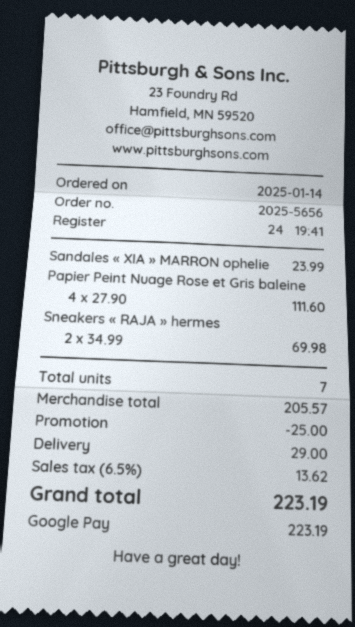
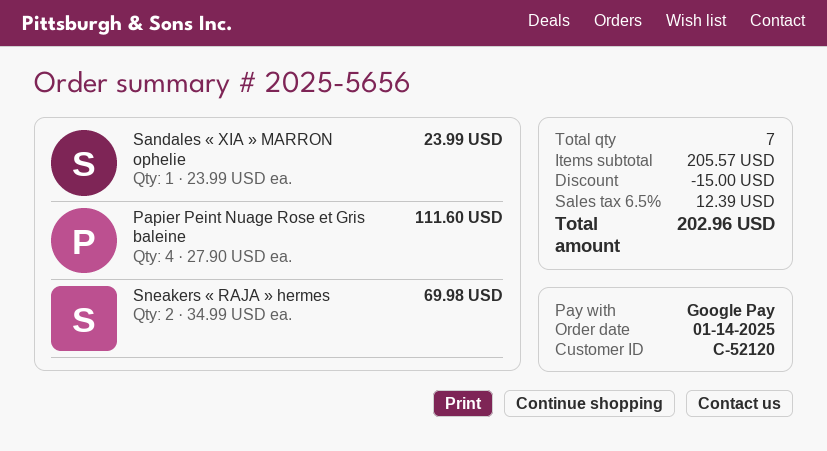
discount: 25.00 -> 15.00
shipping: 29.00 -> none
tax: 6.5% = 13.62 -> 6.5% = 12.39
total: 223.19 -> 202.96

